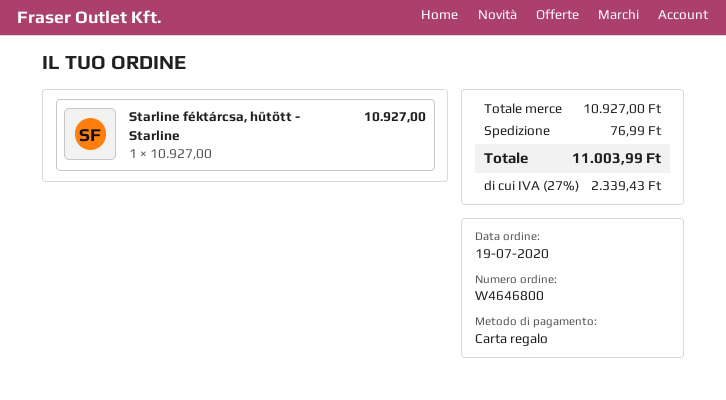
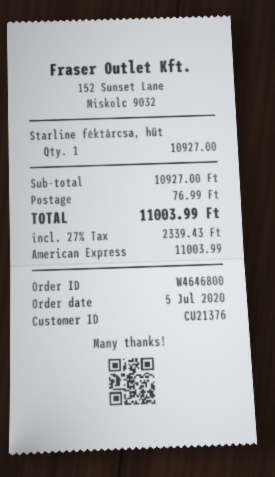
order date: 2020-07-19 -> 2020-07-05
payment method: gift card -> American Express

